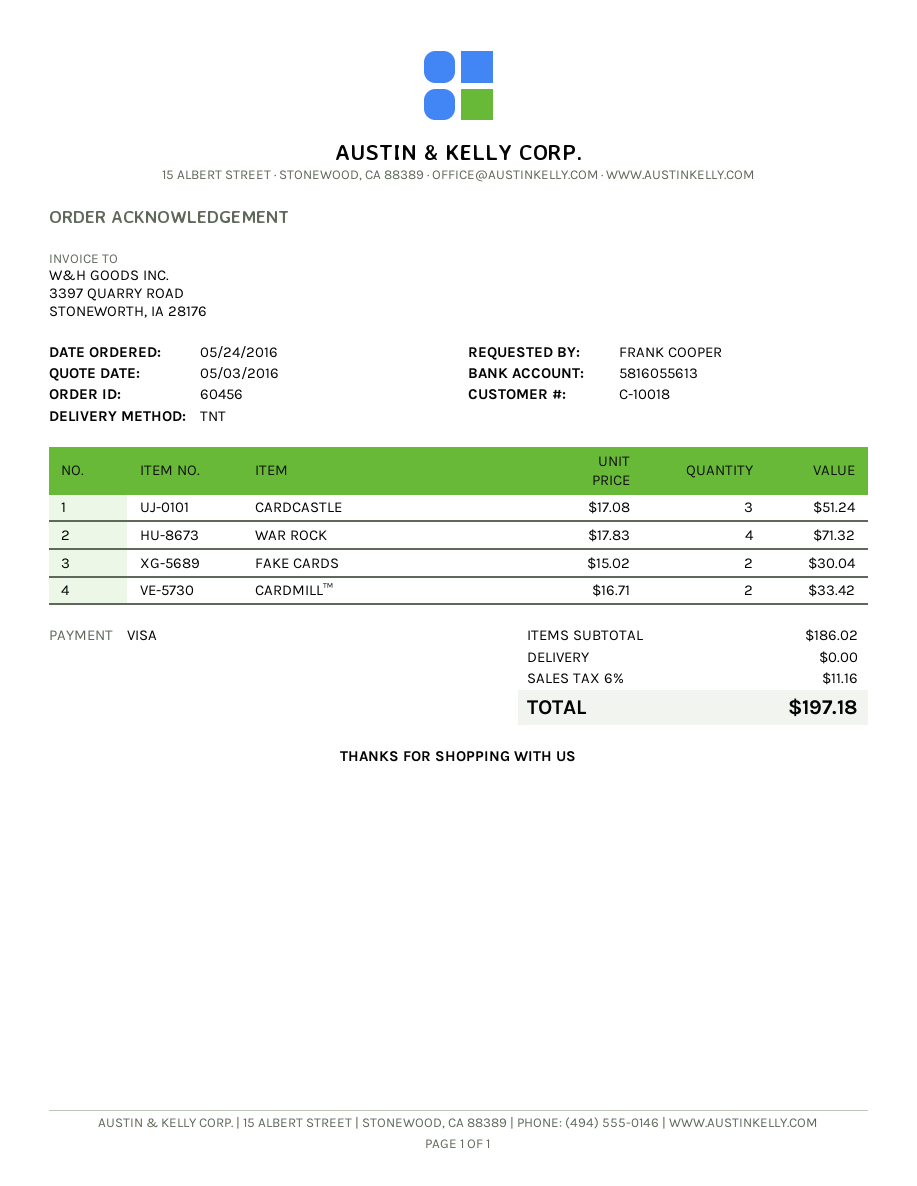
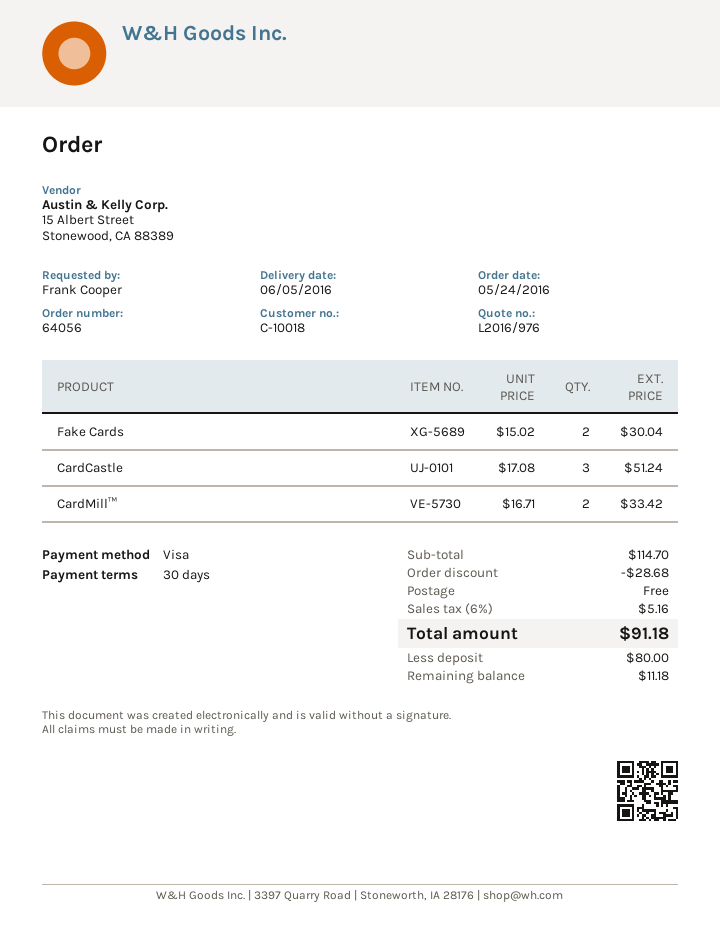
order number: 60456 -> 64056
WAR ROCK: 4 x 17.83 = 71.32 -> none
subtotal: 186.02 -> 114.70
discount: none -> 28.68
tax: 6% = 11.16 -> 6% = 5.16
total: 197.18 -> 91.18

